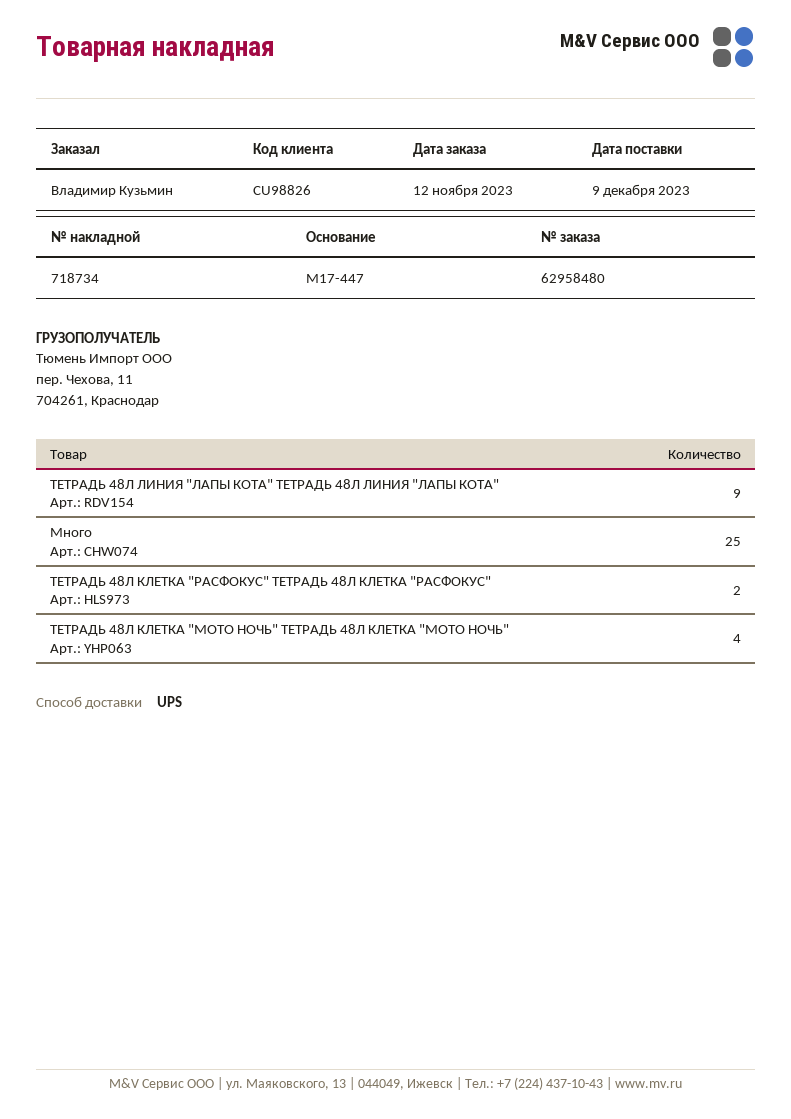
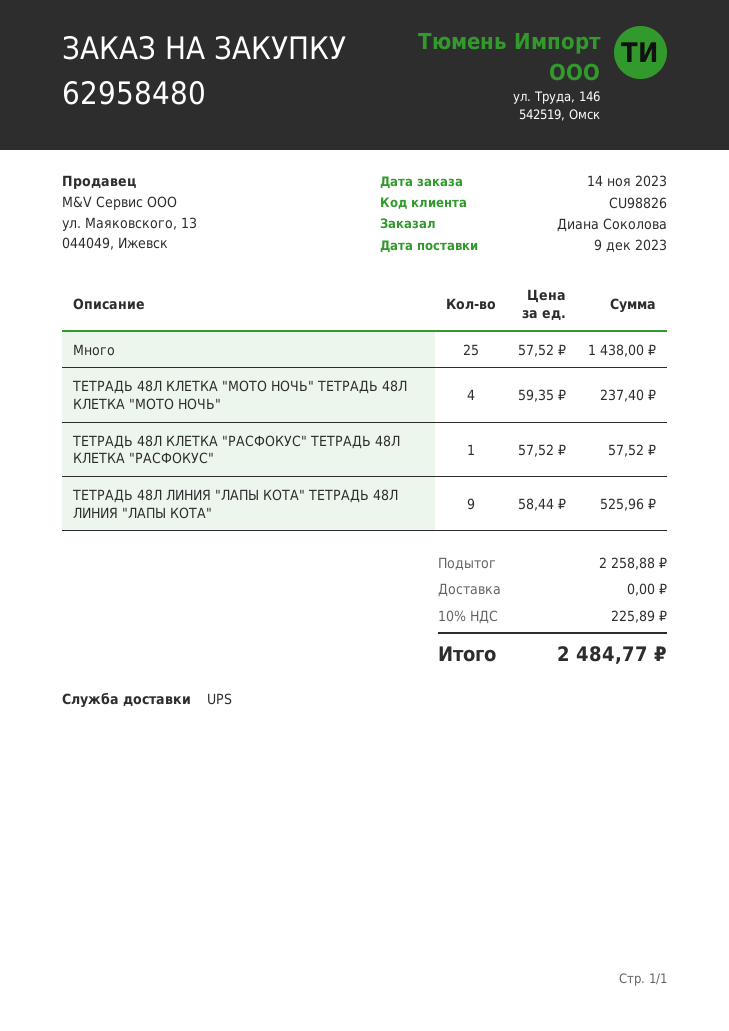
order date: 2023-11-12 -> 2023-11-14
ordered by: Владимир Кузьмин -> Диана Соколова
ТЕТРАДЬ 48Л КЛЕТКА "РАСФОКУС" ТЕТРАДЬ 48Л КЛЕТКА "РАСФОКУС": 2 -> 1

